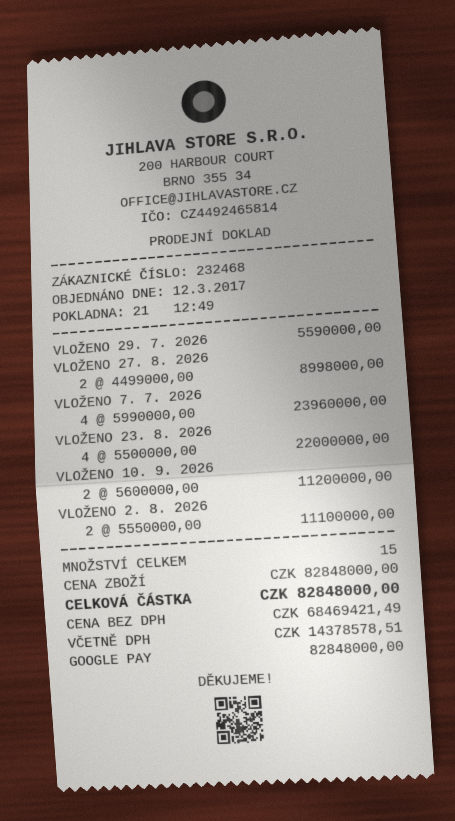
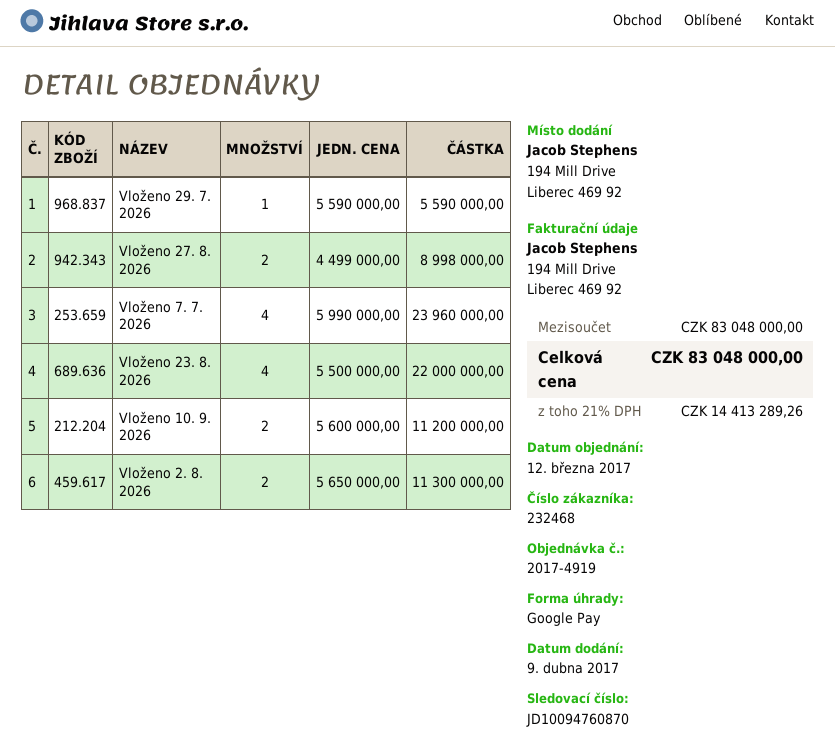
VLOŽENO 2. 8. 2026: 2 x 5550000.00 = 11100000.00 -> 2 x 5650000.00 = 11300000.00
subtotal: 82848000.00 -> 83048000.00
tax: 14378578.51 -> 14413289.26
total: 82848000.00 -> 83048000.00

